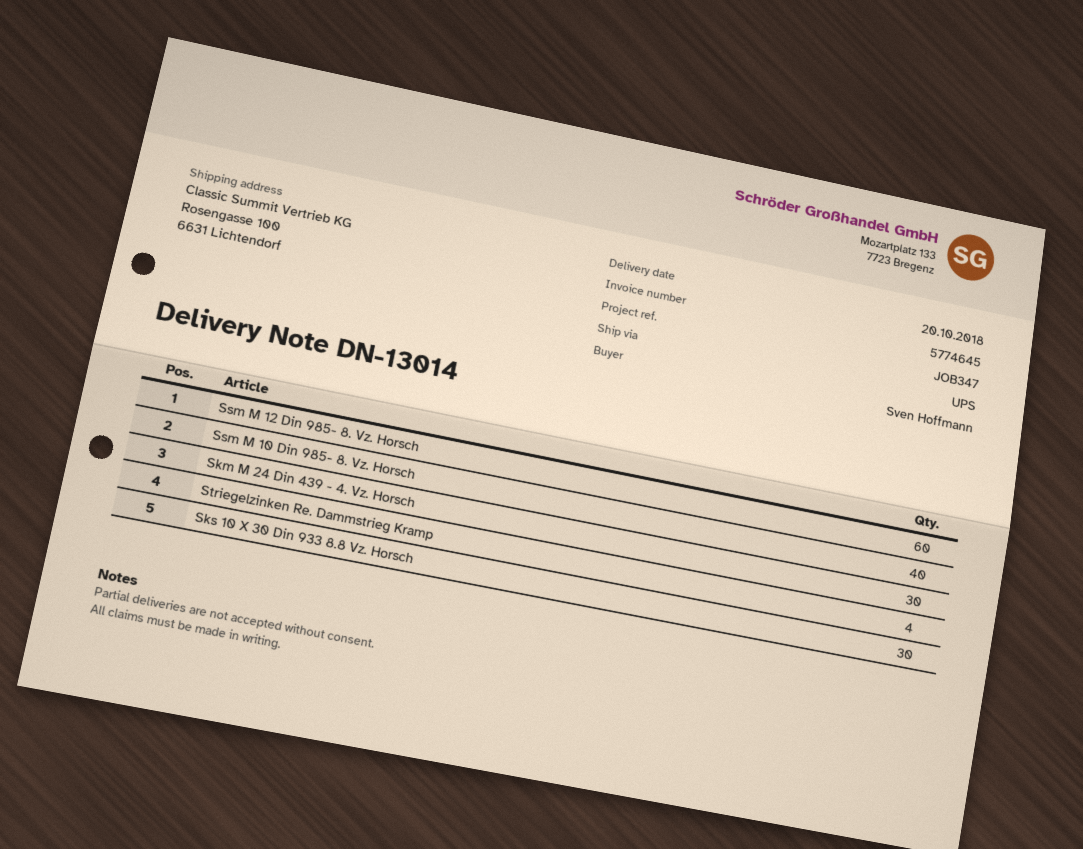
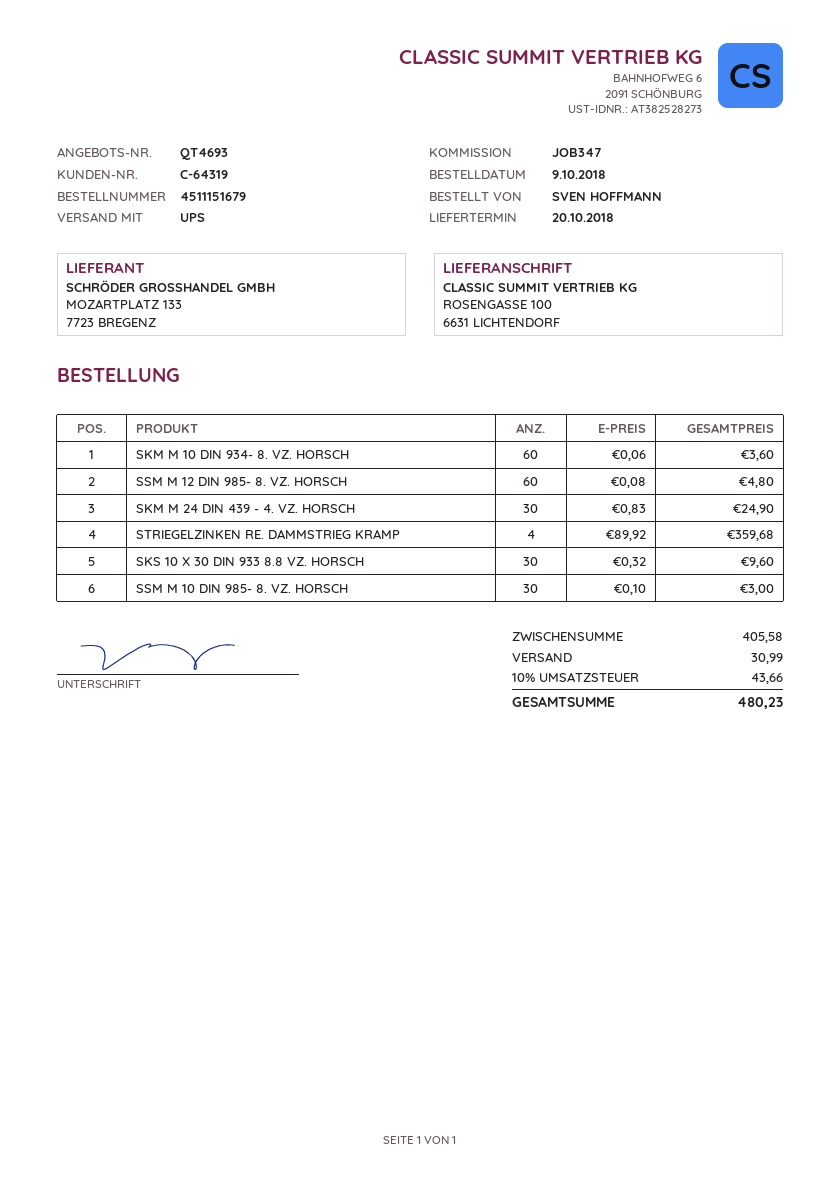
Ssm M 10 Din 985- 8. Vz. Horsch: 40 -> 30
SKM M 10 DIN 934- 8. VZ. HORSCH: none -> 60

